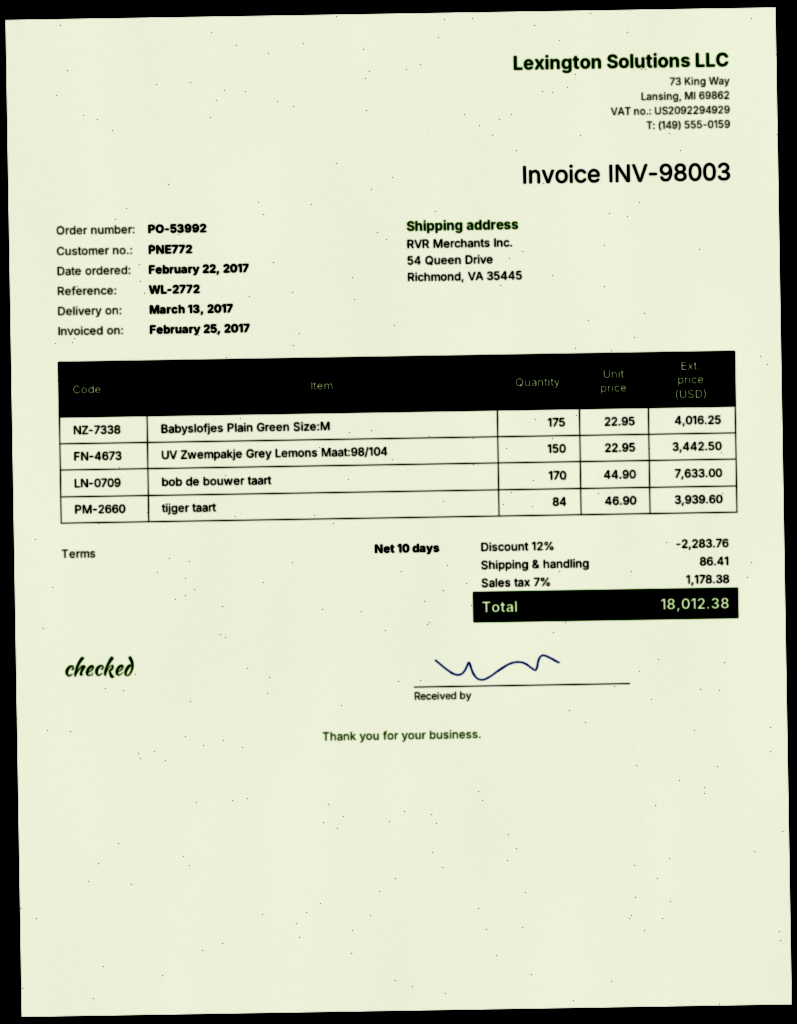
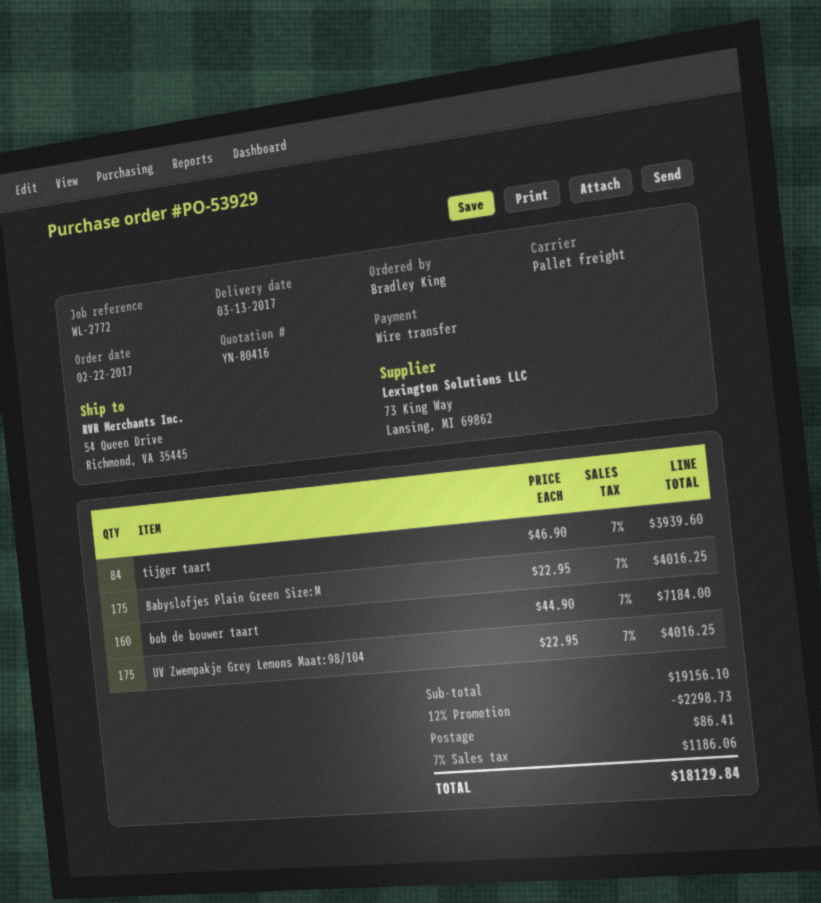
order number: PO-53992 -> PO-53929
UV Zwempakje Grey Lemons Maat:98/104: 150 x 22.95 = 3442.50 -> 175 x 22.95 = 4016.25
bob de bouwer taart: 170 x 44.90 = 7633.00 -> 160 x 44.90 = 7184.00
discount: 12% = 2283.76 -> 12% = 2298.73
tax: 7% = 1178.38 -> 7% = 1186.06
total: 18012.38 -> 18129.84

